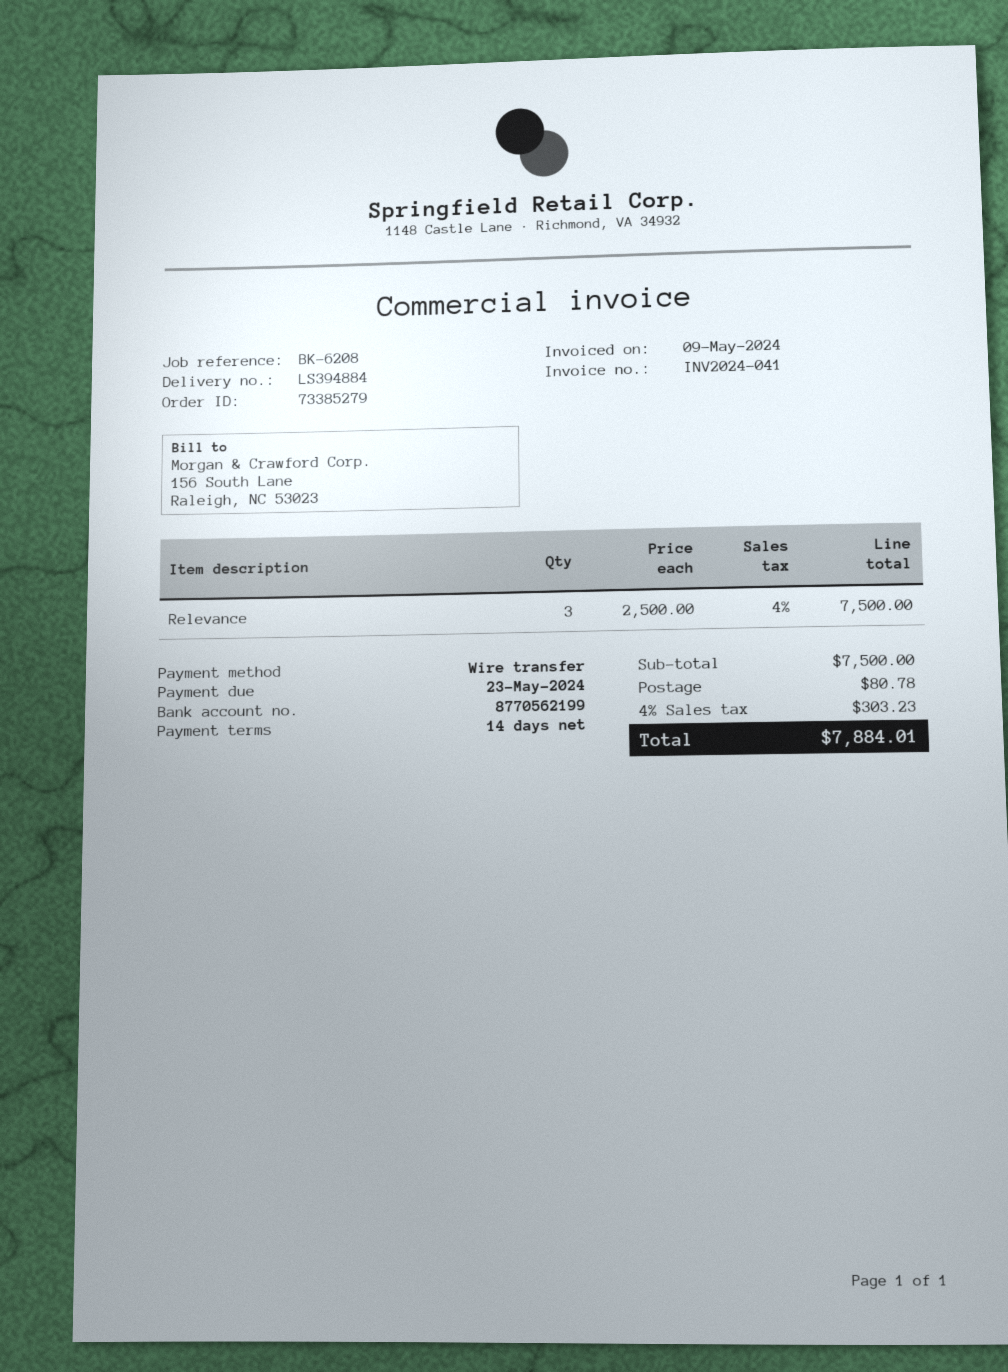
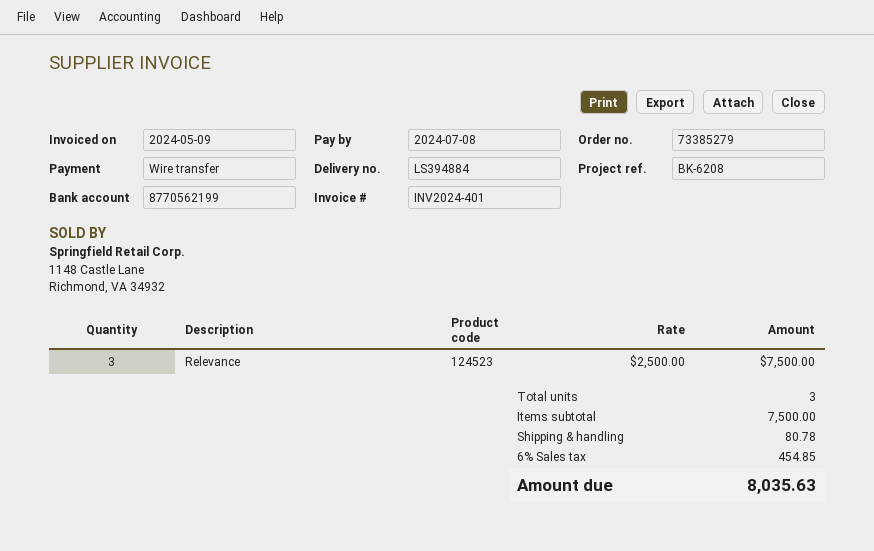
invoice number: INV2024-041 -> INV2024-401
due date: 2024-05-23 -> 2024-07-08
tax: 4% = 303.23 -> 6% = 454.85
total: 7884.01 -> 8035.63

